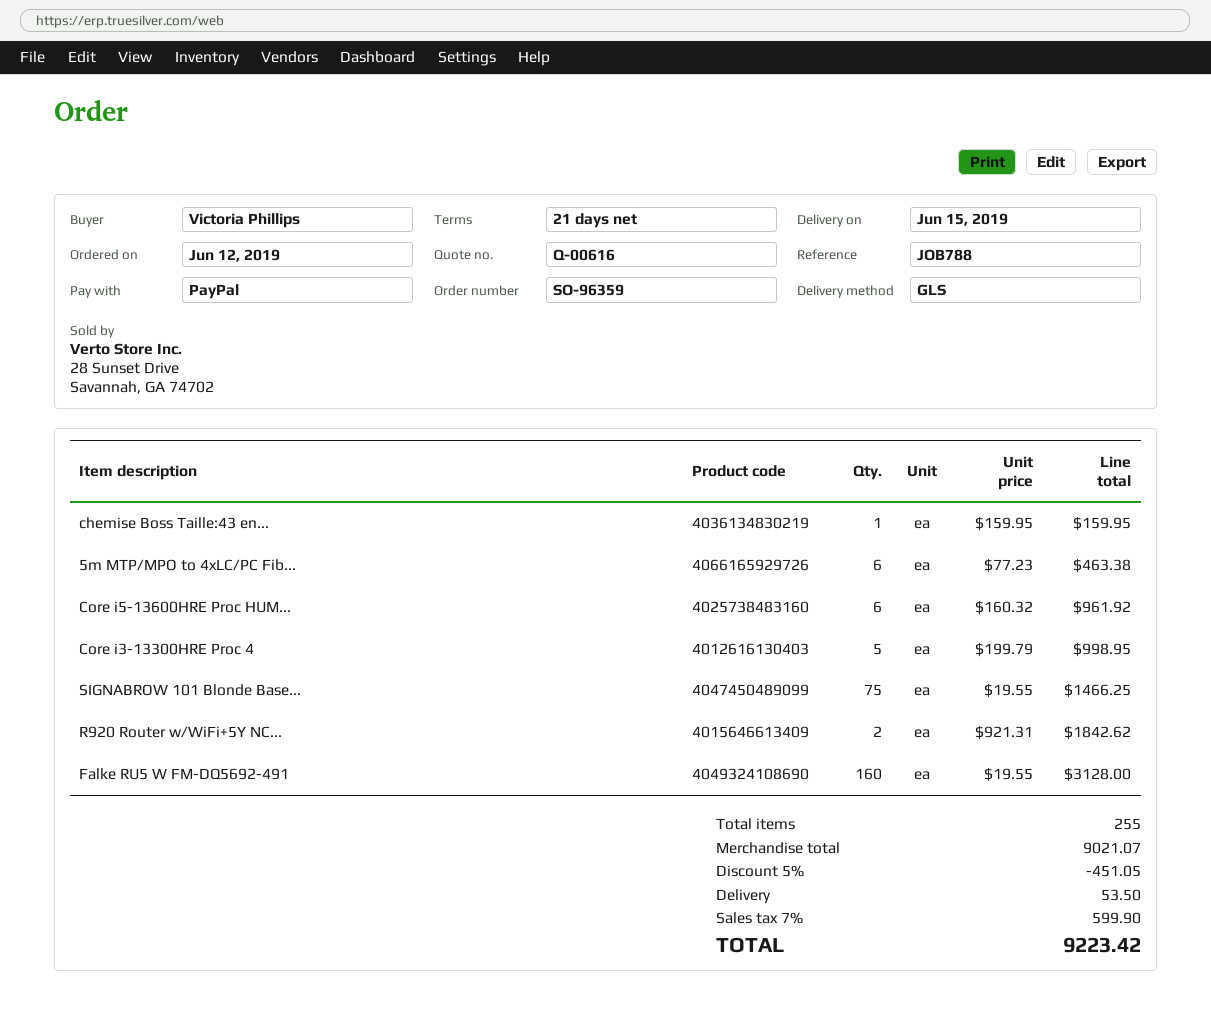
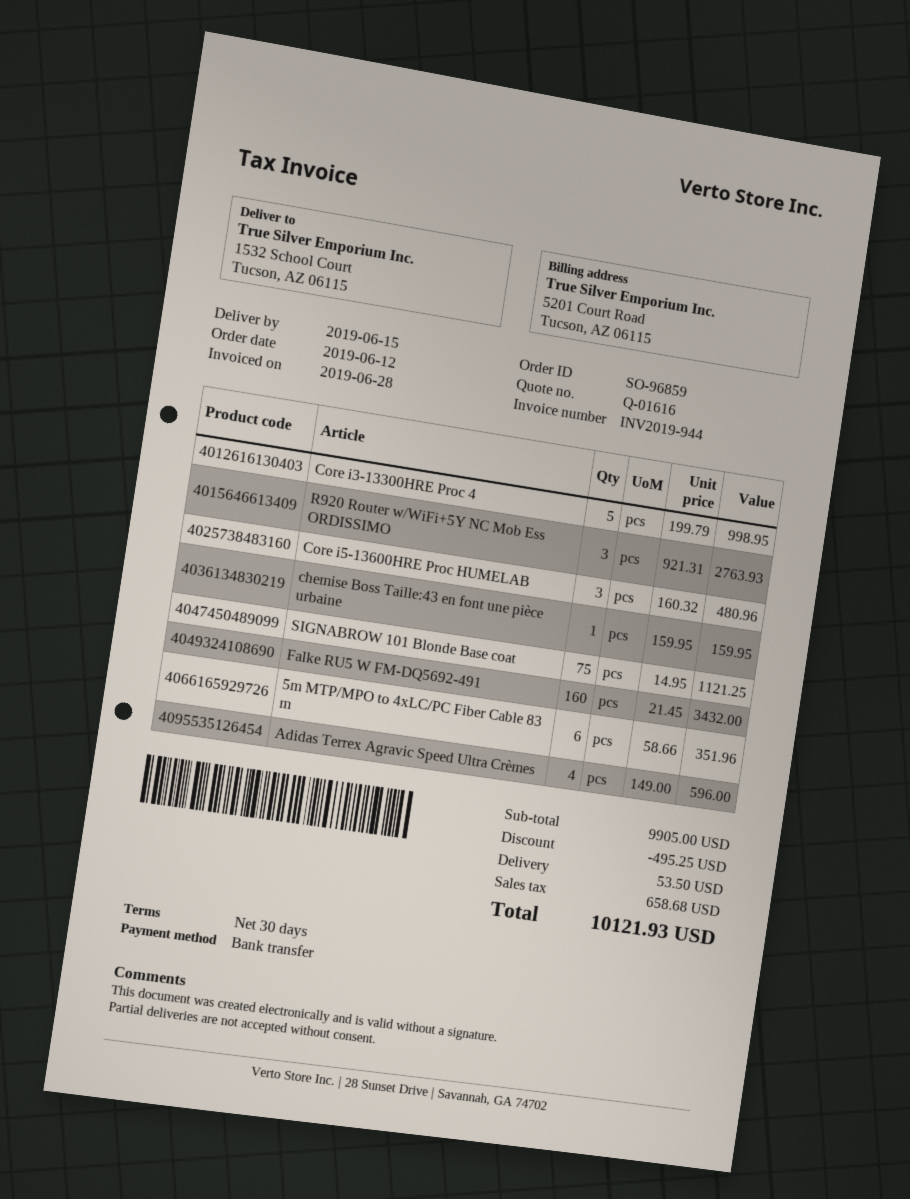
quote number: Q-00616 -> Q-01616
order number: SO-96359 -> SO-96859
payment terms: 21 days -> 30 days
payment method: PayPal -> bank transfer
5m MTP/MPO to 4xLC/PC Fib...: 6 x 77.23 = 463.38 -> 6 x 58.66 = 351.96
Core i5-13600HRE Proc HUM...: 6 x 160.32 = 961.92 -> 3 x 160.32 = 480.96
SIGNABROW 101 Blonde Base...: 75 x 19.55 = 1466.25 -> 75 x 14.95 = 1121.25
R920 Router w/WiFi+5Y NC...: 2 x 921.31 = 1842.62 -> 3 x 921.31 = 2763.93
Falke RU5 W FM-DQ5692-491: 160 x 19.55 = 3128.00 -> 160 x 21.45 = 3432.00
Adidas Terrex Agravic Speed Ultra Crèmes: none -> 4 x 149.00 = 596.00
subtotal: 9021.07 -> 9905.00
discount: 451.05 -> 495.25
tax: 599.90 -> 658.68
total: 9223.42 -> 10121.93

